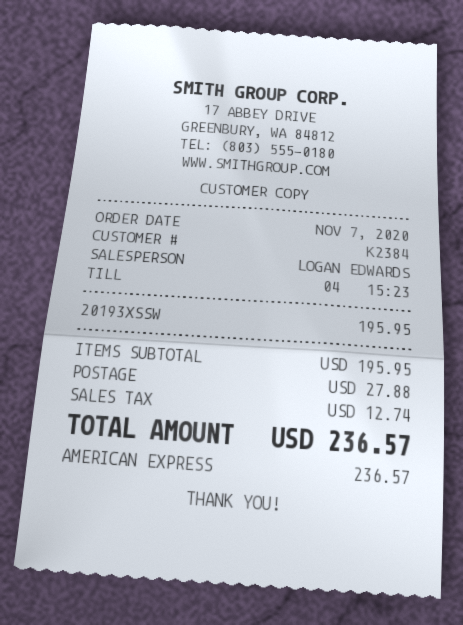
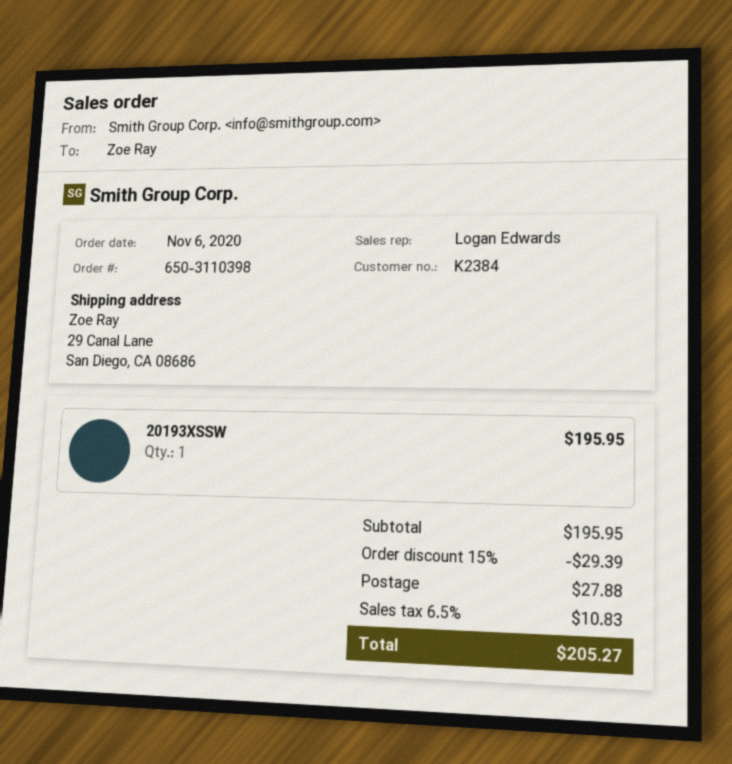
order date: 2020-11-07 -> 2020-11-06
discount: none -> 15% = 29.39
tax: 12.74 -> 10.83
total: 236.57 -> 205.27

